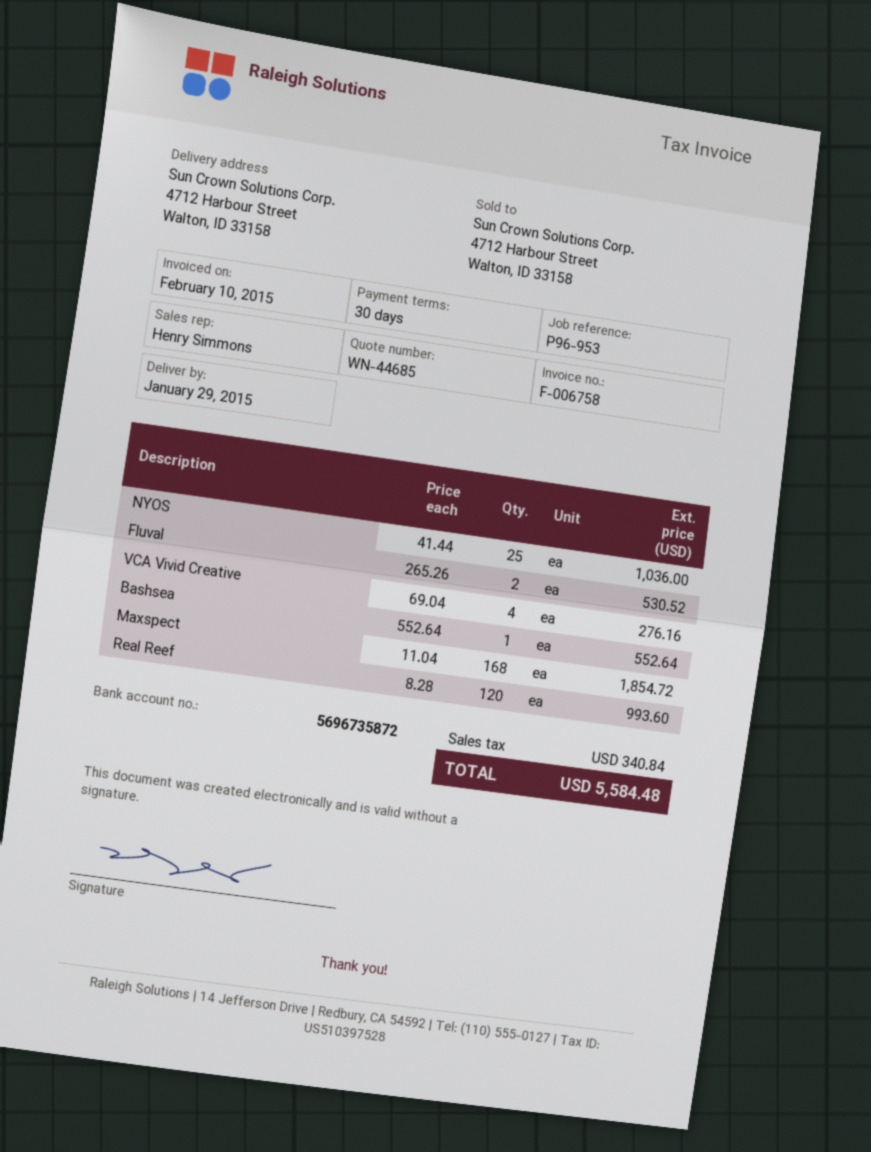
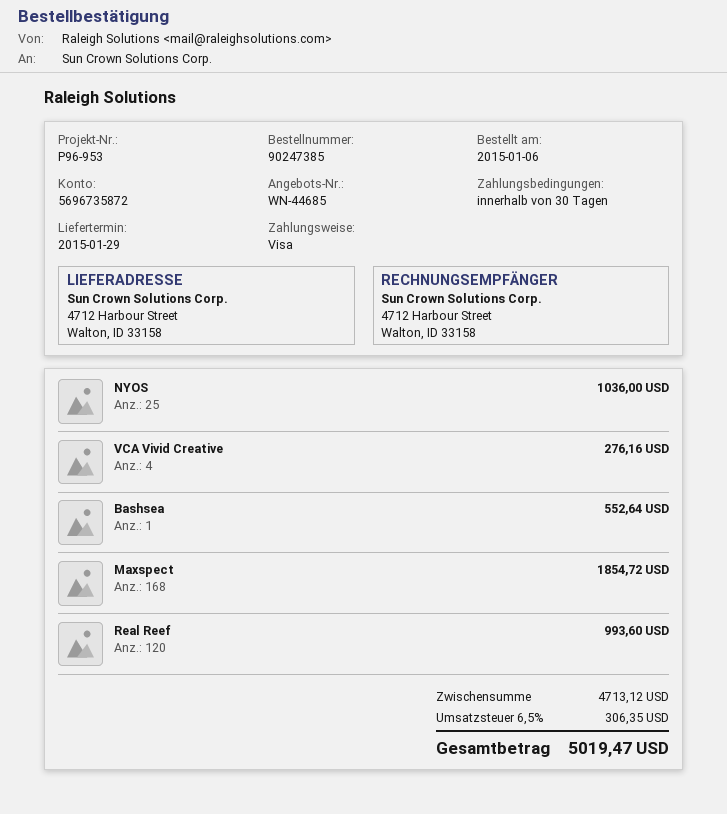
Fluval: 2 for 530.52 -> none
tax: 340.84 -> 306.35
total: 5584.48 -> 5019.47

